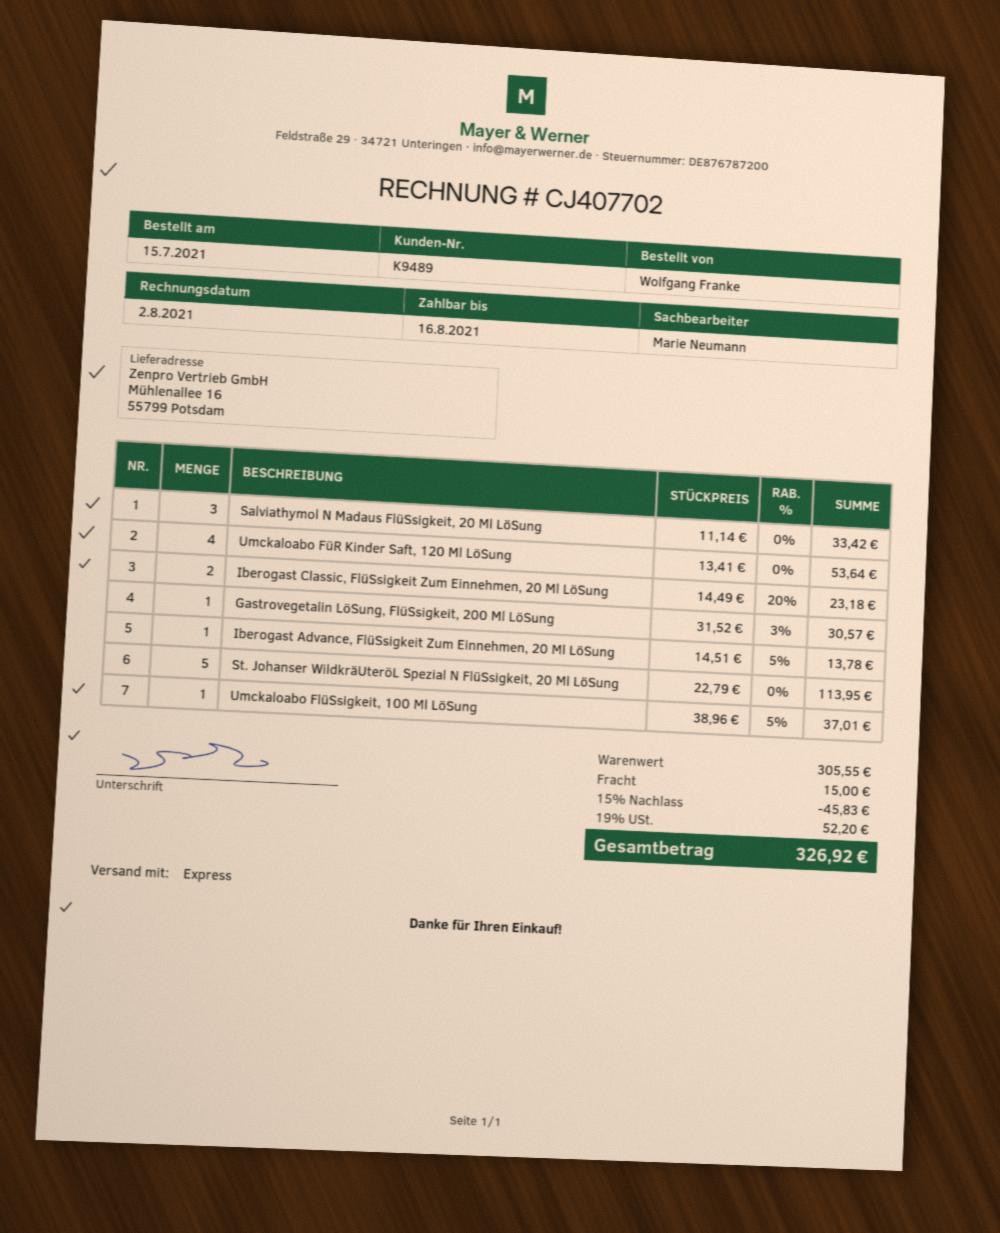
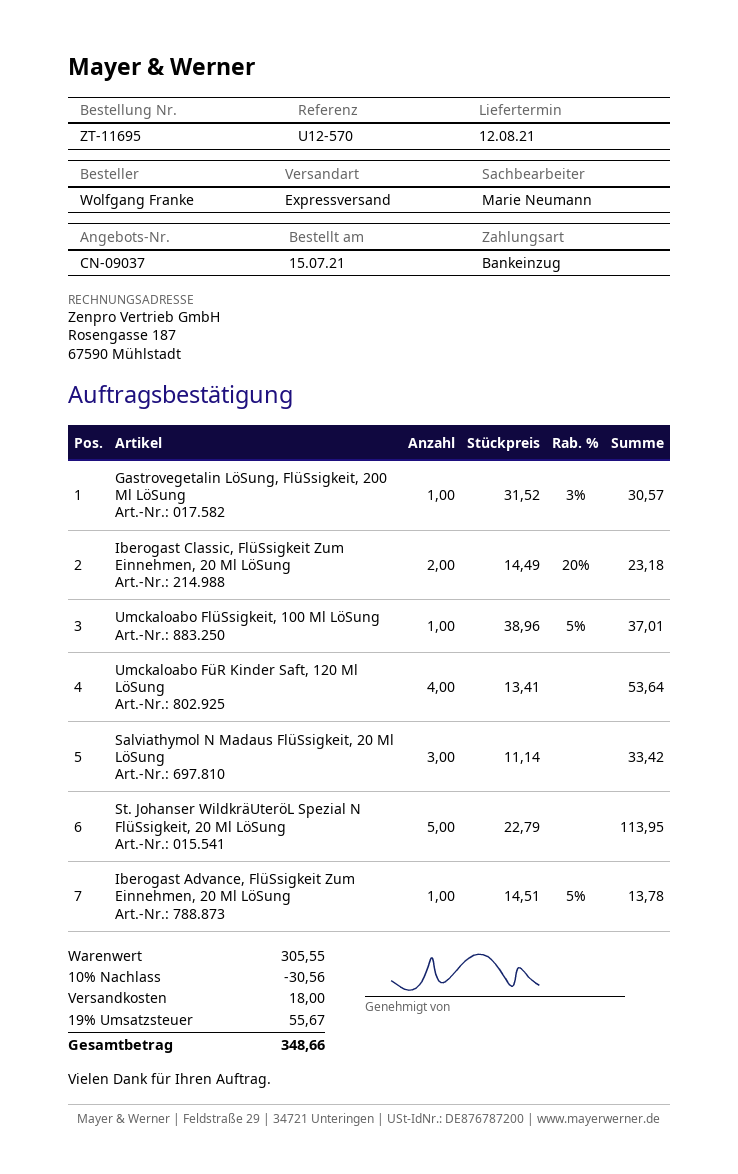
discount: 15% = 45.83 -> 10% = 30.56
shipping: 15.00 -> 18.00
tax: 19% = 52.20 -> 19% = 55.67
total: 326.92 -> 348.66

